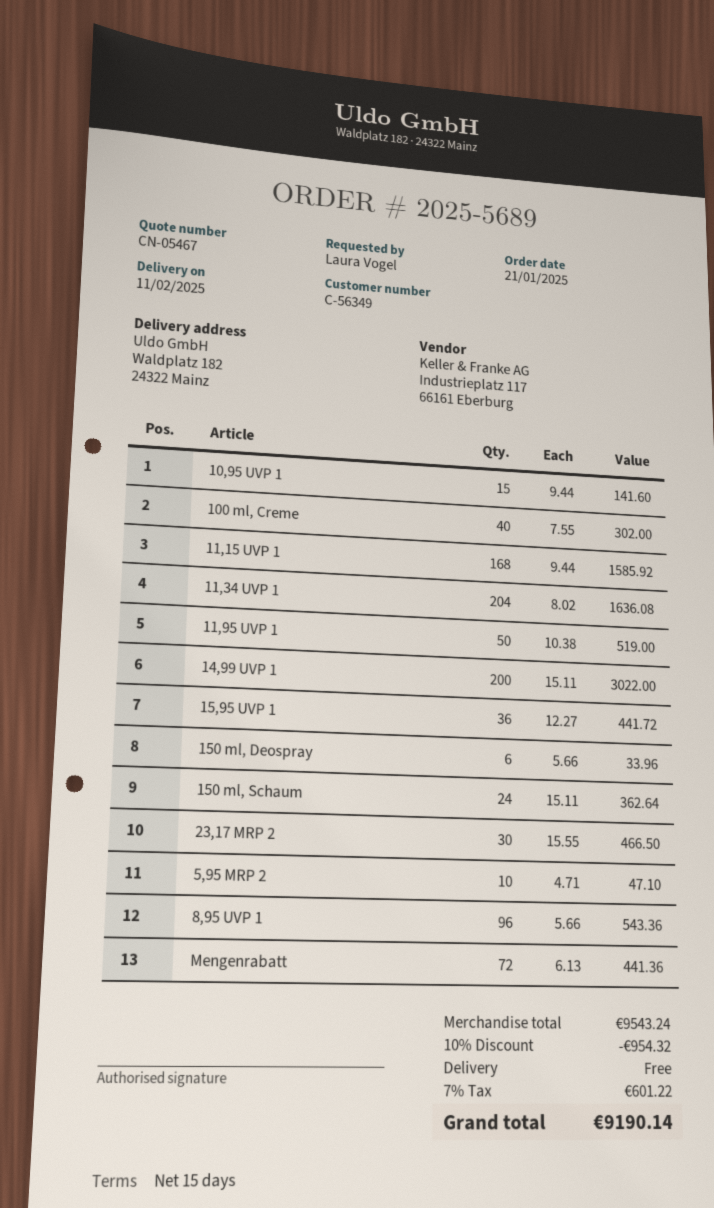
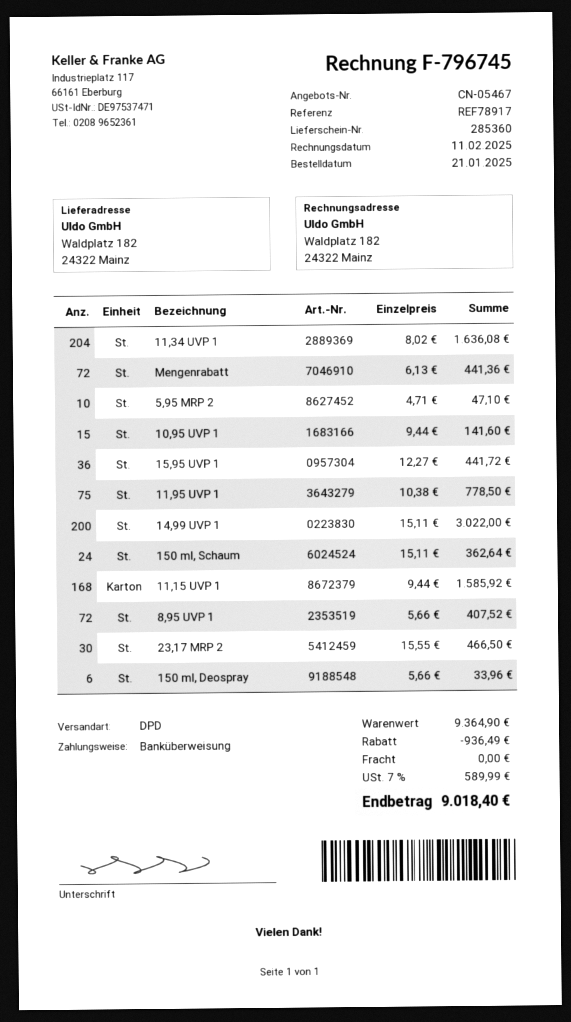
100 ml, Creme: 40 x 7.55 = 302.00 -> none
11,95 UVP 1: 50 x 10.38 = 519.00 -> 75 x 10.38 = 778.50
8,95 UVP 1: 96 x 5.66 = 543.36 -> 72 x 5.66 = 407.52
subtotal: 9543.24 -> 9364.90
discount: 954.32 -> 936.49
tax: 7% = 601.22 -> 7% = 589.99
total: 9190.14 -> 9018.40

